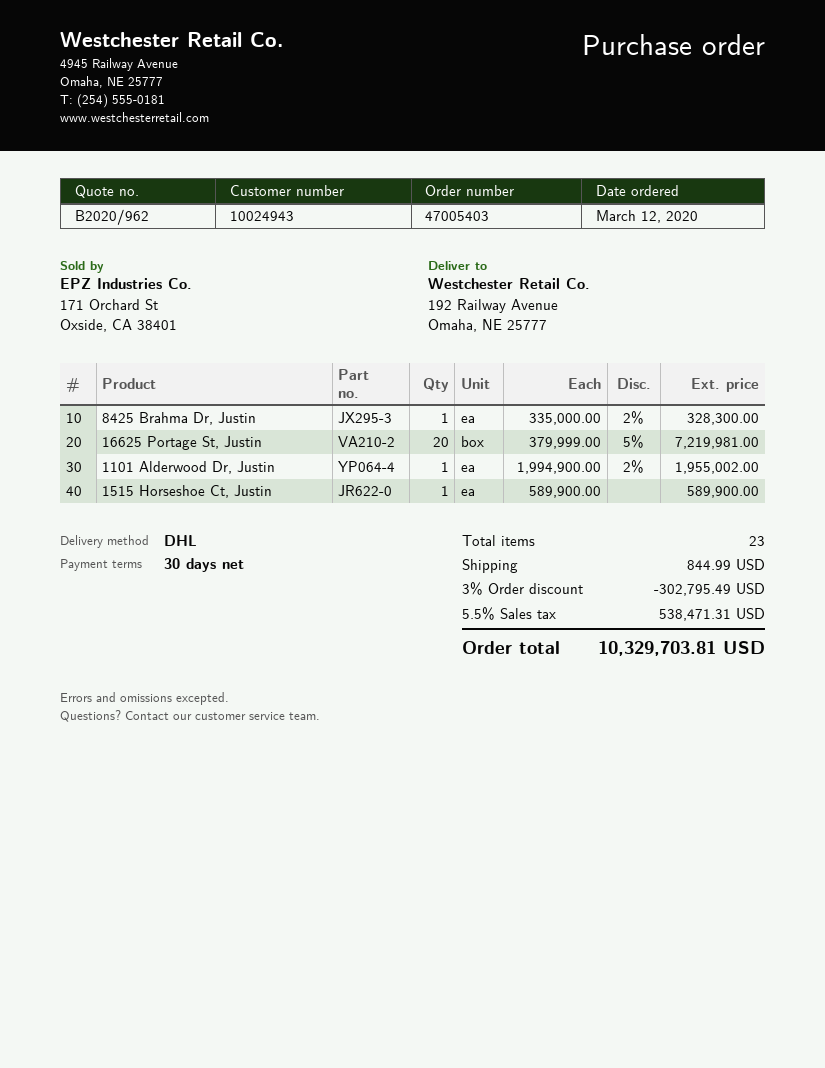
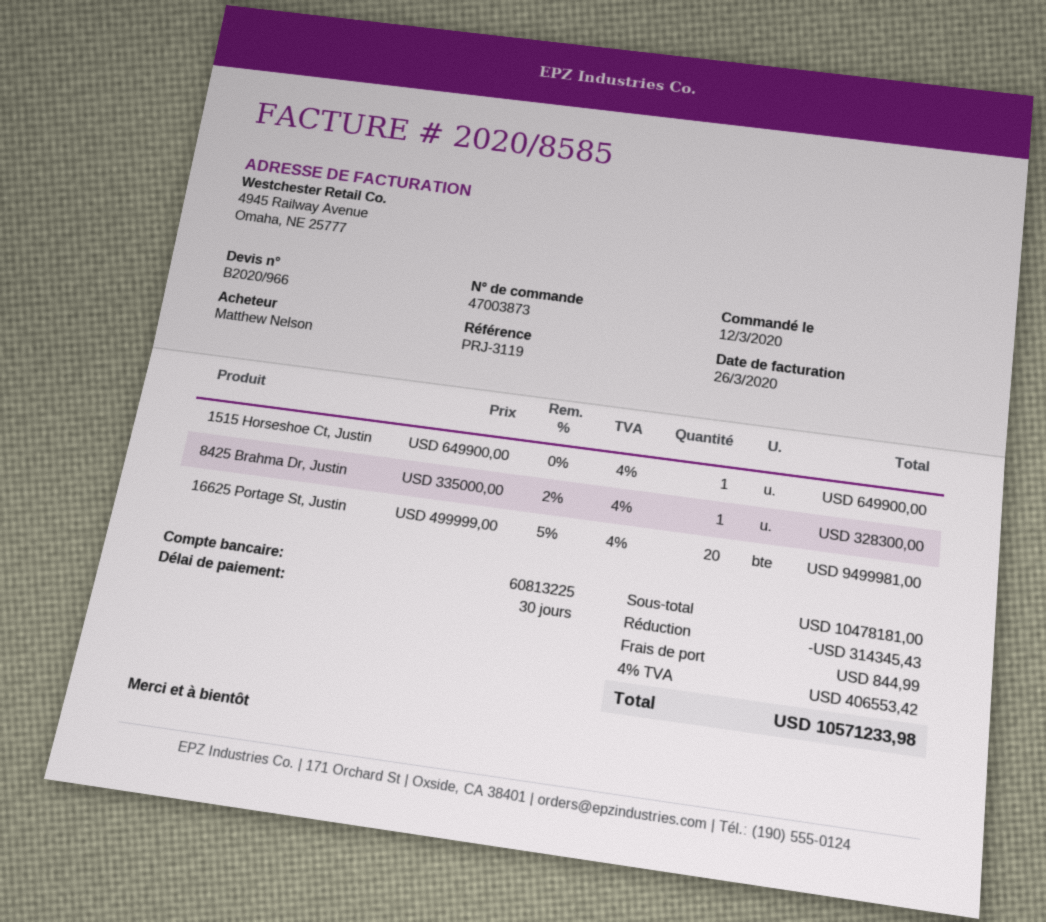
quote number: B2020/962 -> B2020/966
order number: 47005403 -> 47003873
16625 Portage St, Justin: 20 x 379999.00 - 5% = 7219981.00 -> 20 x 499999.00 - 5% = 9499981.00
1101 Alderwood Dr, Justin: 1 x 1994900.00 - 2% = 1955002.00 -> none
1515 Horseshoe Ct, Justin: 1 x 589900.00 = 589900.00 -> 1 x 649900.00 = 649900.00
discount: 302795.49 -> 314345.43
tax: 5.5% = 538471.31 -> 4% = 406553.42
total: 10329703.81 -> 10571233.98

